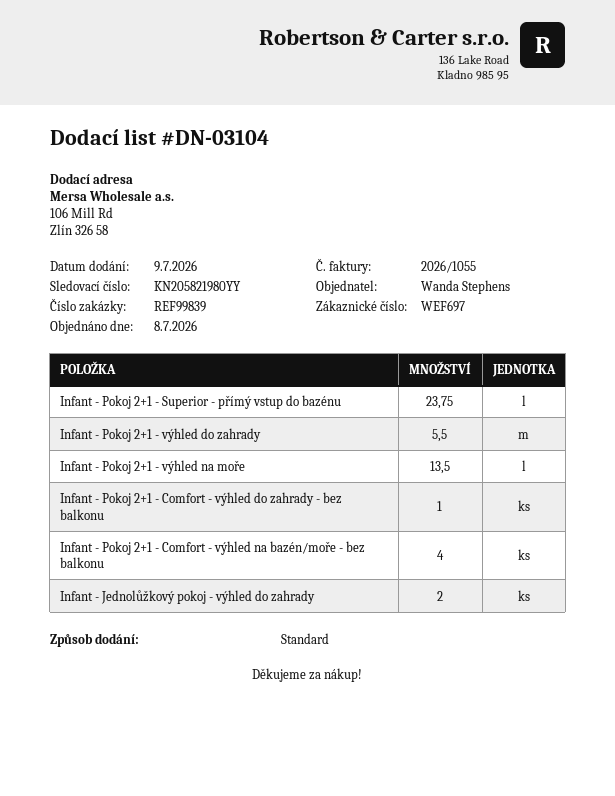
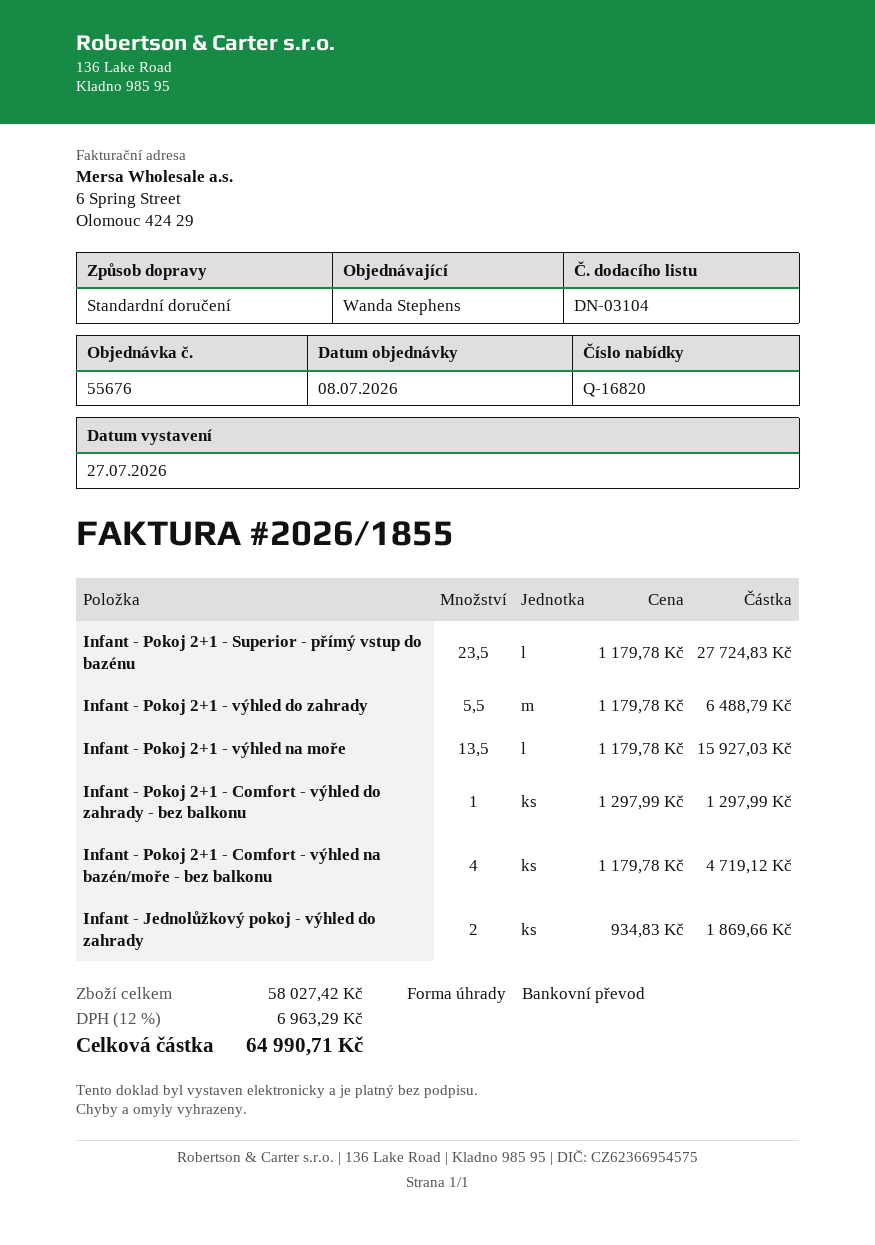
invoice number: 2026/1055 -> 2026/1855
Infant - Pokoj 2+1 - Superior - přímý vstup do bazénu: 23.75 -> 23.5

